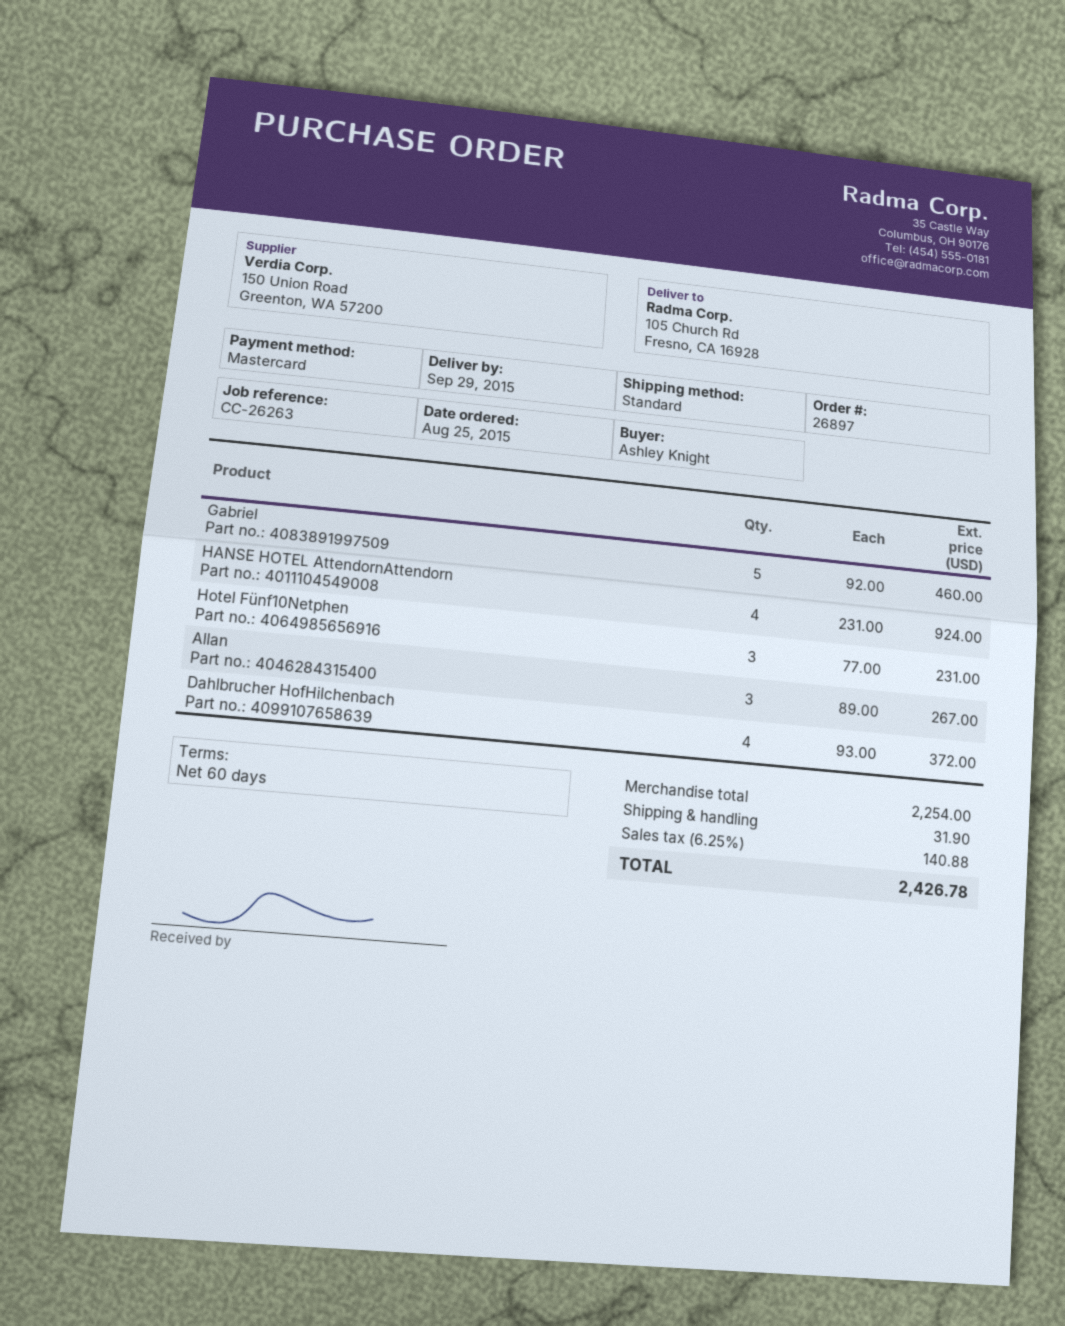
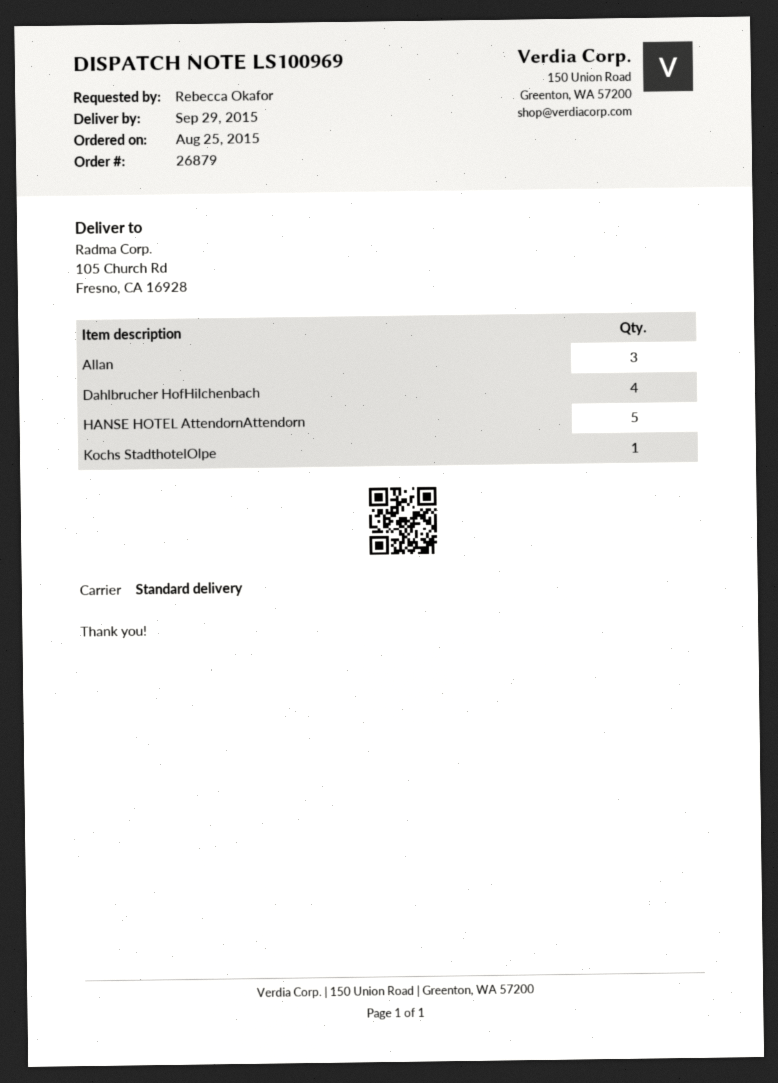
order number: 26897 -> 26879
ordered by: Ashley Knight -> Rebecca Okafor
Gabriel: 5 -> none
HANSE HOTEL AttendornAttendorn: 4 -> 5
Hotel Fünf10Netphen: 3 -> none
Kochs StadthotelOlpe: none -> 1

